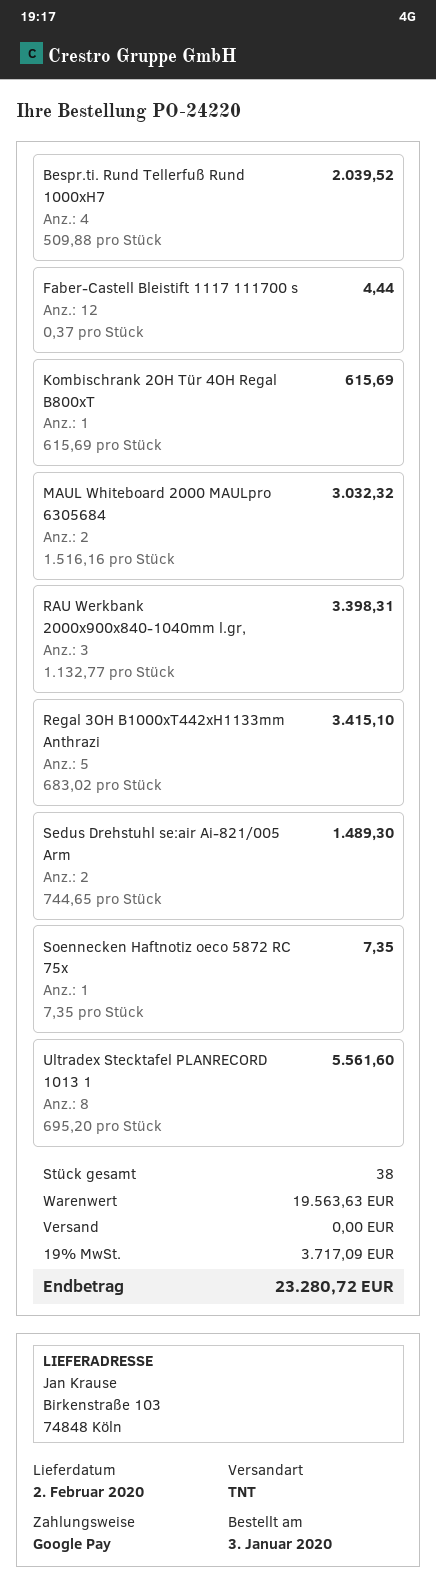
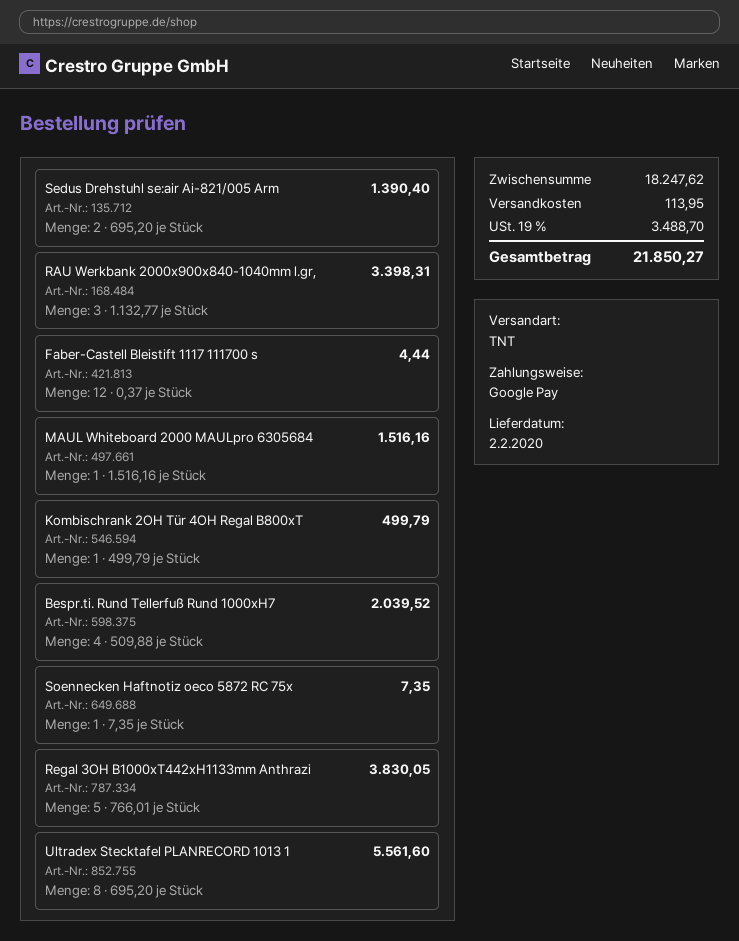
Kombischrank 2OH Tür 4OH Regal B800xT: 1 x 615.69 = 615.69 -> 1 x 499.79 = 499.79
MAUL Whiteboard 2000 MAULpro 6305684: 2 x 1516.16 = 3032.32 -> 1 x 1516.16 = 1516.16
Regal 3OH B1000xT442xH1133mm Anthrazi: 5 x 683.02 = 3415.10 -> 5 x 766.01 = 3830.05
Sedus Drehstuhl se:air Ai-821/005 Arm: 2 x 744.65 = 1489.30 -> 2 x 695.20 = 1390.40
subtotal: 19563.63 -> 18247.62
shipping: 0.00 -> 113.95
tax: 19% = 3717.09 -> 19% = 3488.70
total: 23280.72 -> 21850.27

